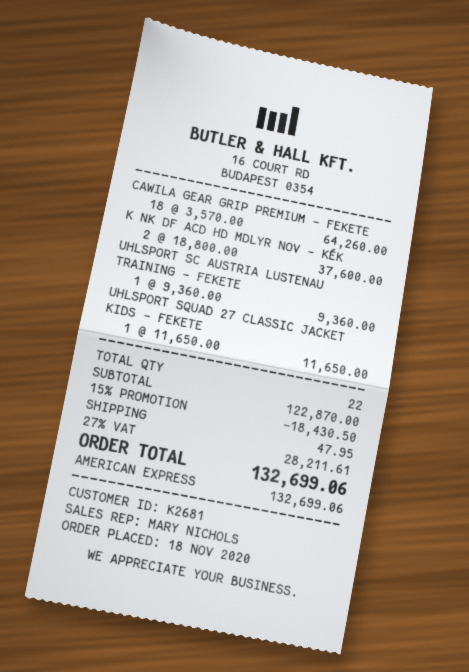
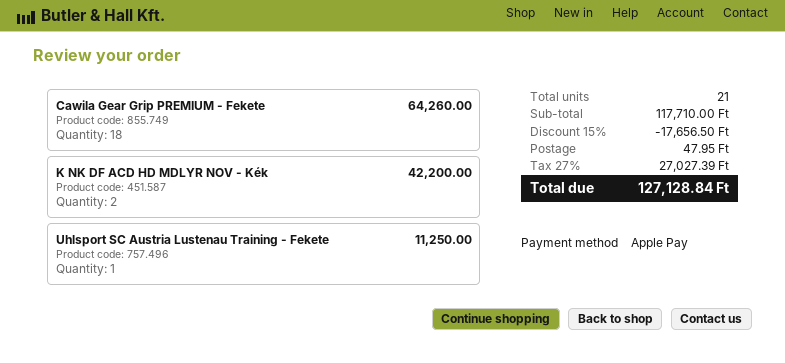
payment method: American Express -> Apple Pay
K NK DF ACD HD MDLYR NOV - KÉK: 2 for 37600.00 -> 2 for 42200.00
UHLSPORT SC AUSTRIA LUSTENAU TRAINING - FEKETE: 1 for 9360.00 -> 1 for 11250.00
UHLSPORT SQUAD 27 CLASSIC JACKET KIDS - FEKETE: 1 for 11650.00 -> none
total quantity: 22 -> 21
subtotal: 122870.00 -> 117710.00
discount: 15% = 18430.50 -> 15% = 17656.50
tax: 27% = 28211.61 -> 27% = 27027.39
total: 132699.06 -> 127128.84

